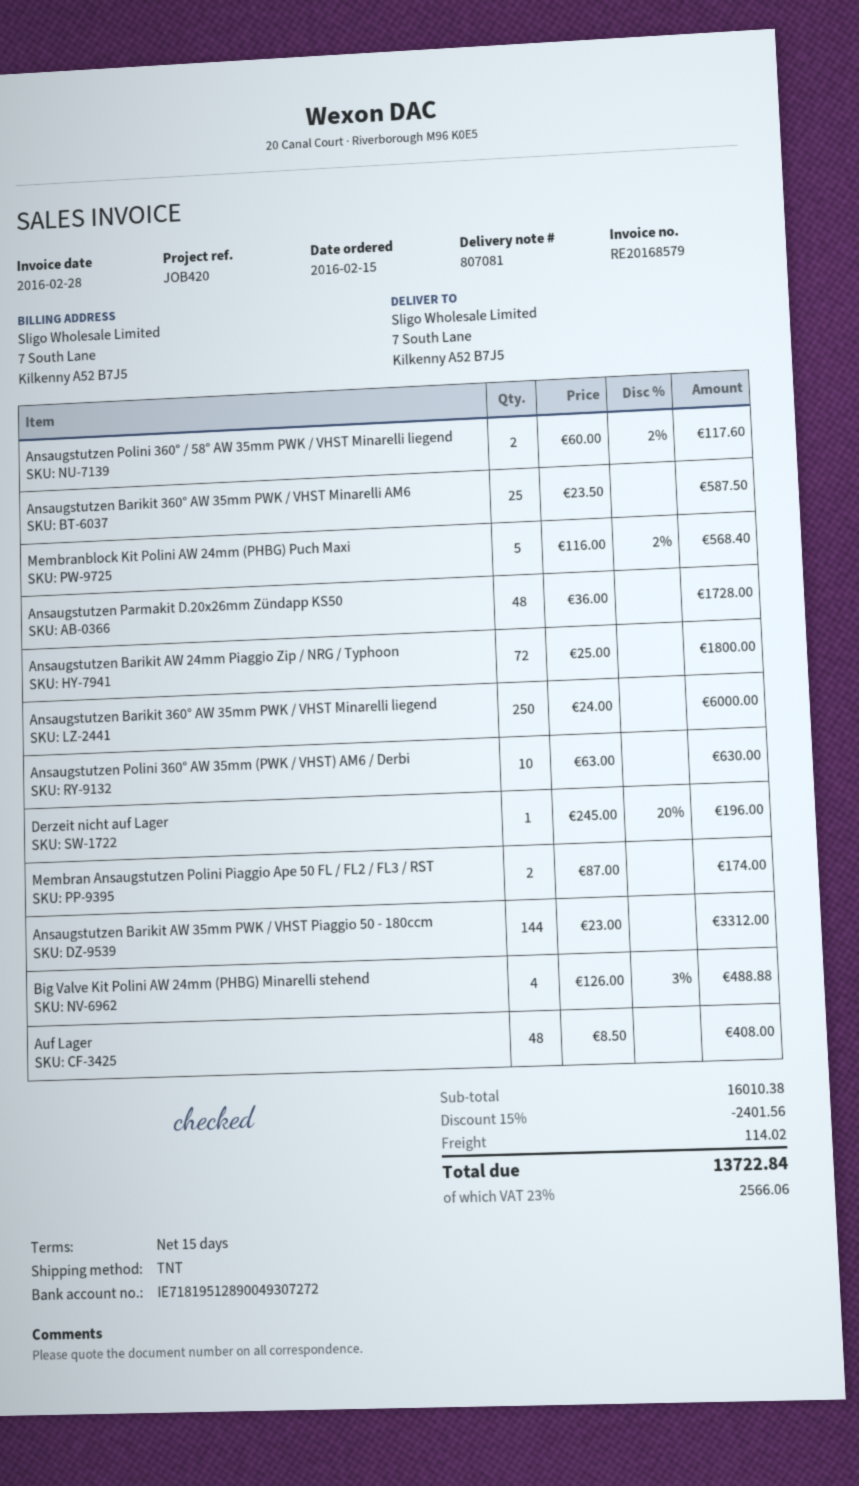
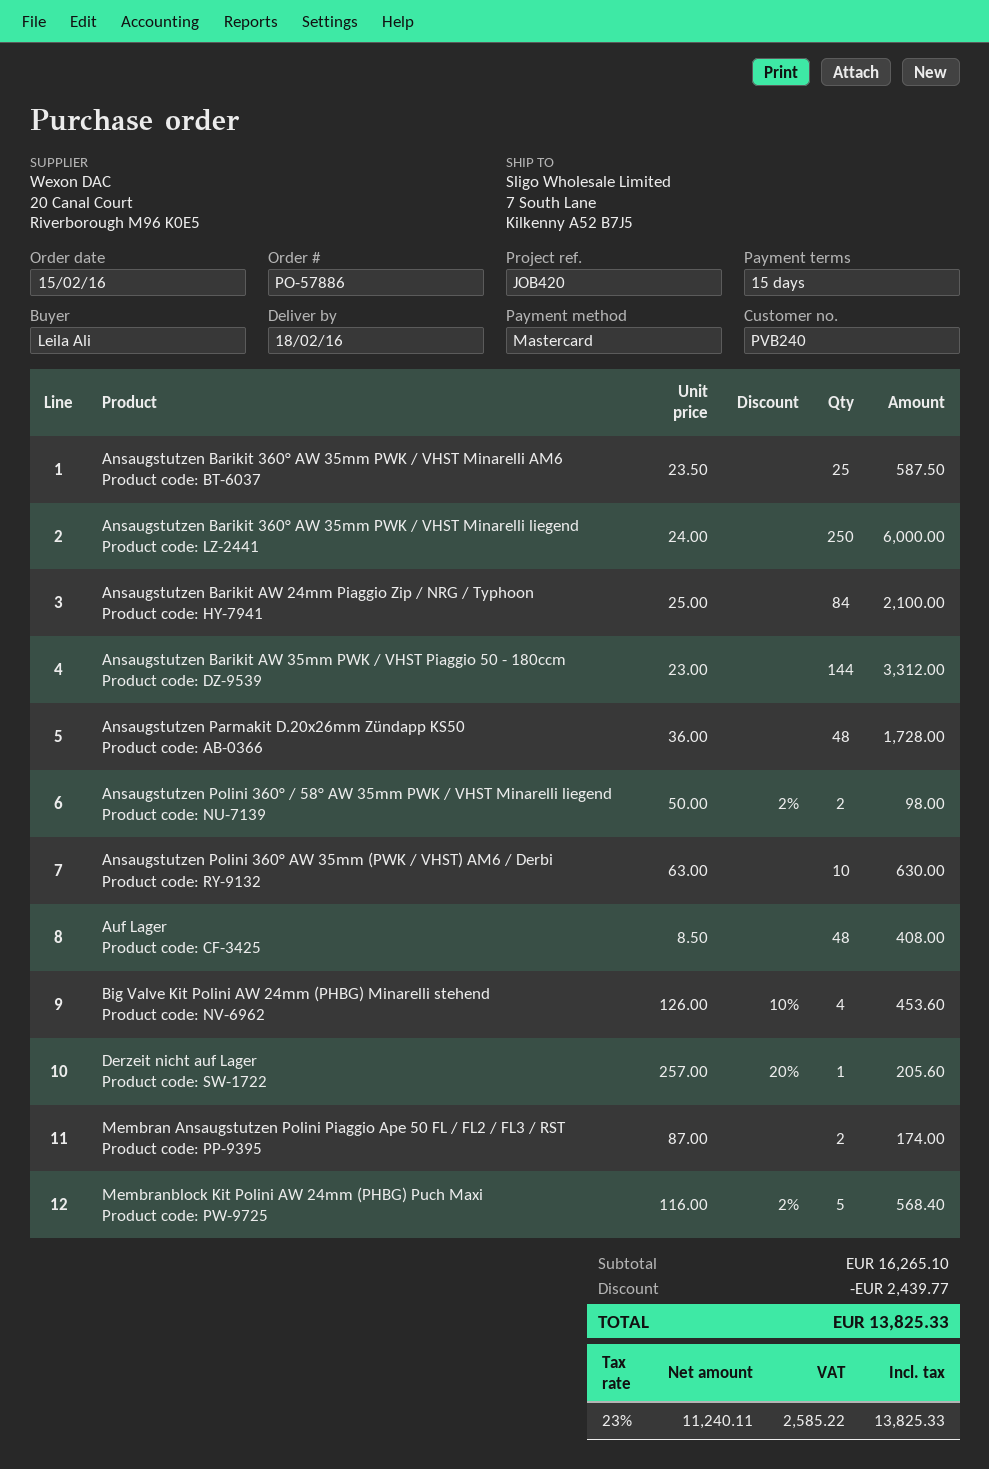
Ansaugstutzen Polini 360° / 58° AW 35mm PWK / VHST Minarelli liegend: 2 x 60.00 - 2% = 117.60 -> 2 x 50.00 - 2% = 98.00
Ansaugstutzen Barikit AW 24mm Piaggio Zip / NRG / Typhoon: 72 x 25.00 = 1800.00 -> 84 x 25.00 = 2100.00
Derzeit nicht auf Lager: 1 x 245.00 - 20% = 196.00 -> 1 x 257.00 - 20% = 205.60
Big Valve Kit Polini AW 24mm (PHBG) Minarelli stehend: 4 x 126.00 - 3% = 488.88 -> 4 x 126.00 - 10% = 453.60
subtotal: 16010.38 -> 16265.10
discount: 2401.56 -> 2439.77
shipping: 114.02 -> none
tax: 23% = 2566.06 -> 23% = 2585.22
total: 13722.84 -> 13825.33

